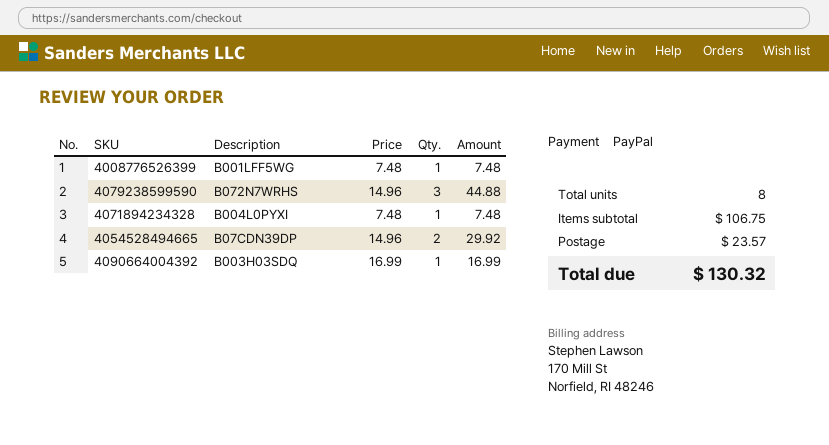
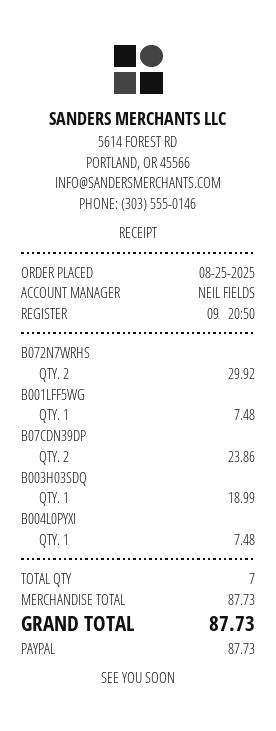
B072N7WRHS: 3 for 44.88 -> 2 for 29.92
B07CDN39DP: 2 for 29.92 -> 2 for 23.86
B003H03SDQ: 1 for 16.99 -> 1 for 18.99
total quantity: 8 -> 7
subtotal: 106.75 -> 87.73
shipping: 23.57 -> none
total: 130.32 -> 87.73

